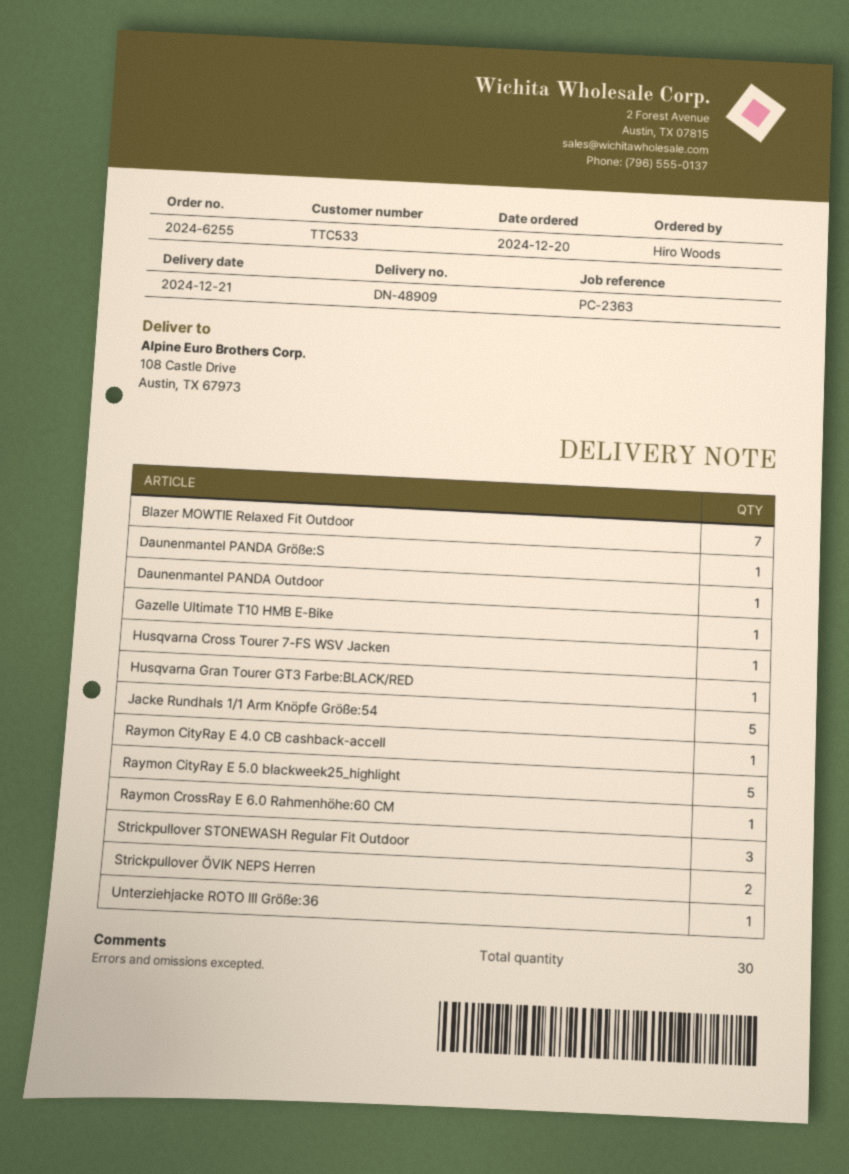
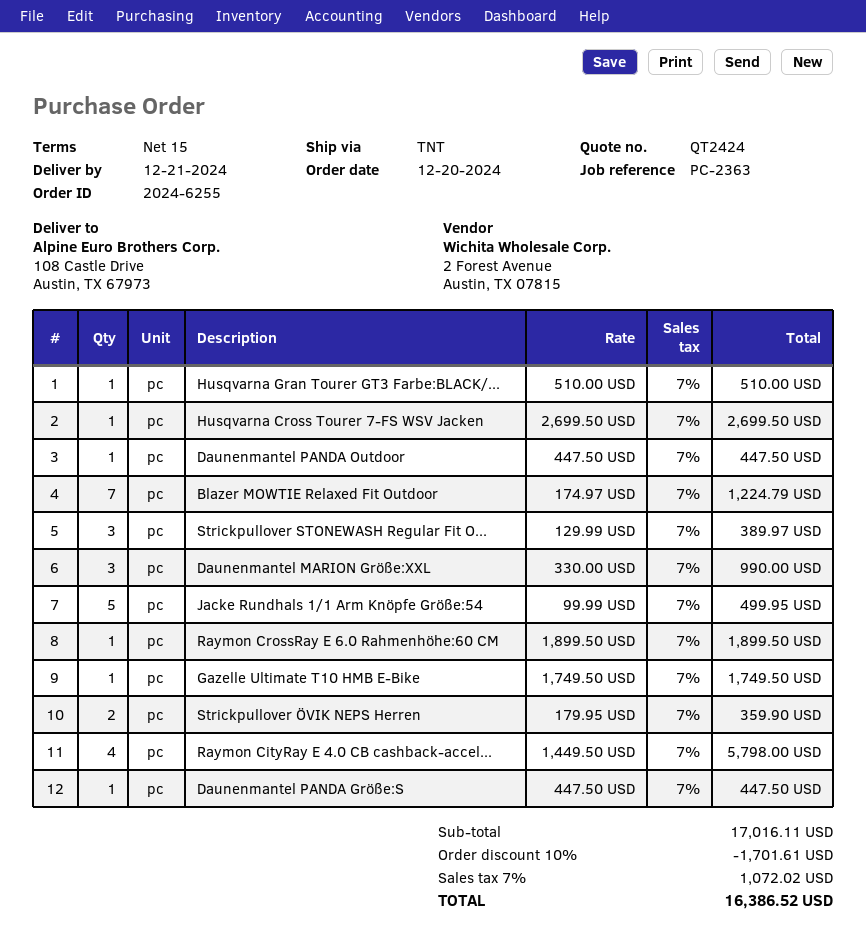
Raymon CityRay E 4.0 CB cashback-accell: 1 -> 4
Raymon CityRay E 5.0 blackweek25_highlight: 5 -> none
Unterziehjacke ROTO III Größe:36: 1 -> none
Daunenmantel MARION Größe:XXL: none -> 3

